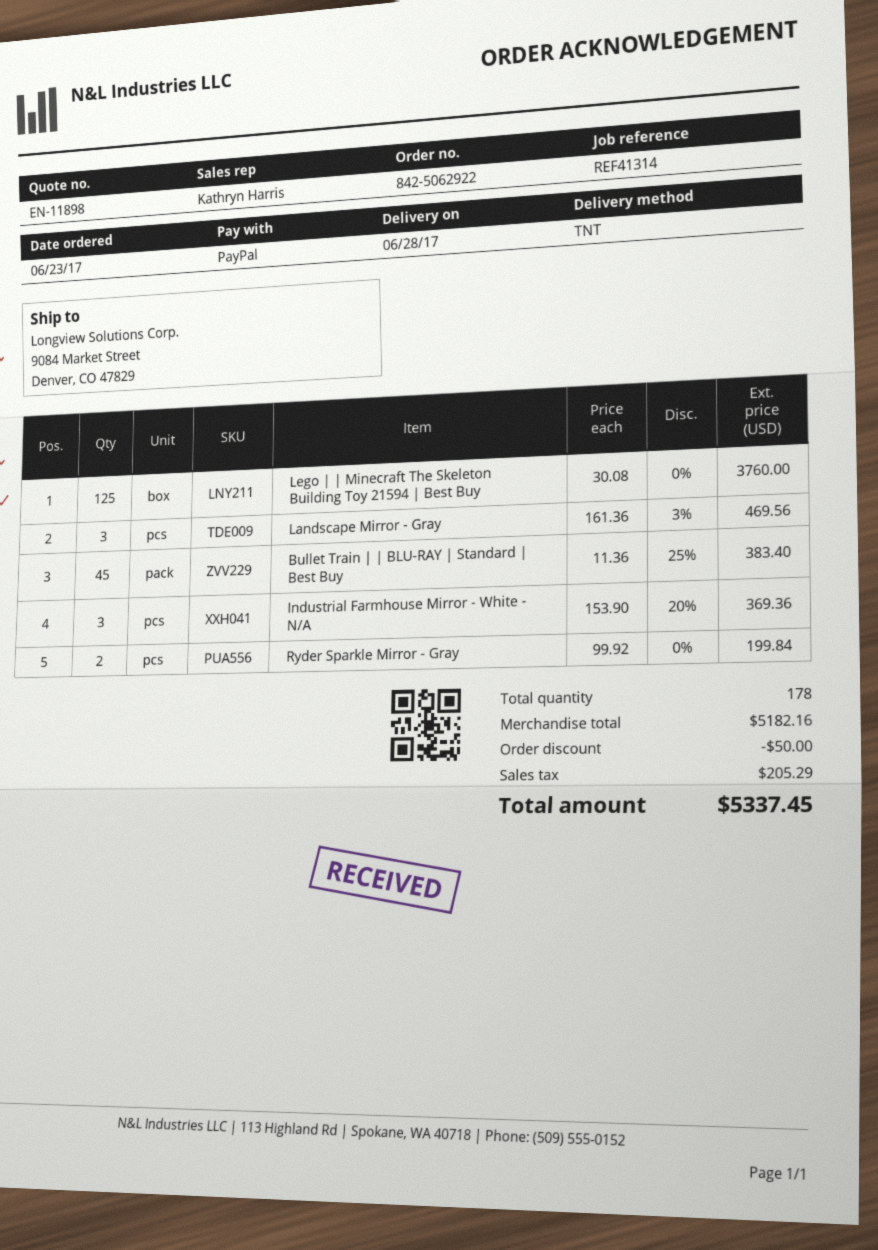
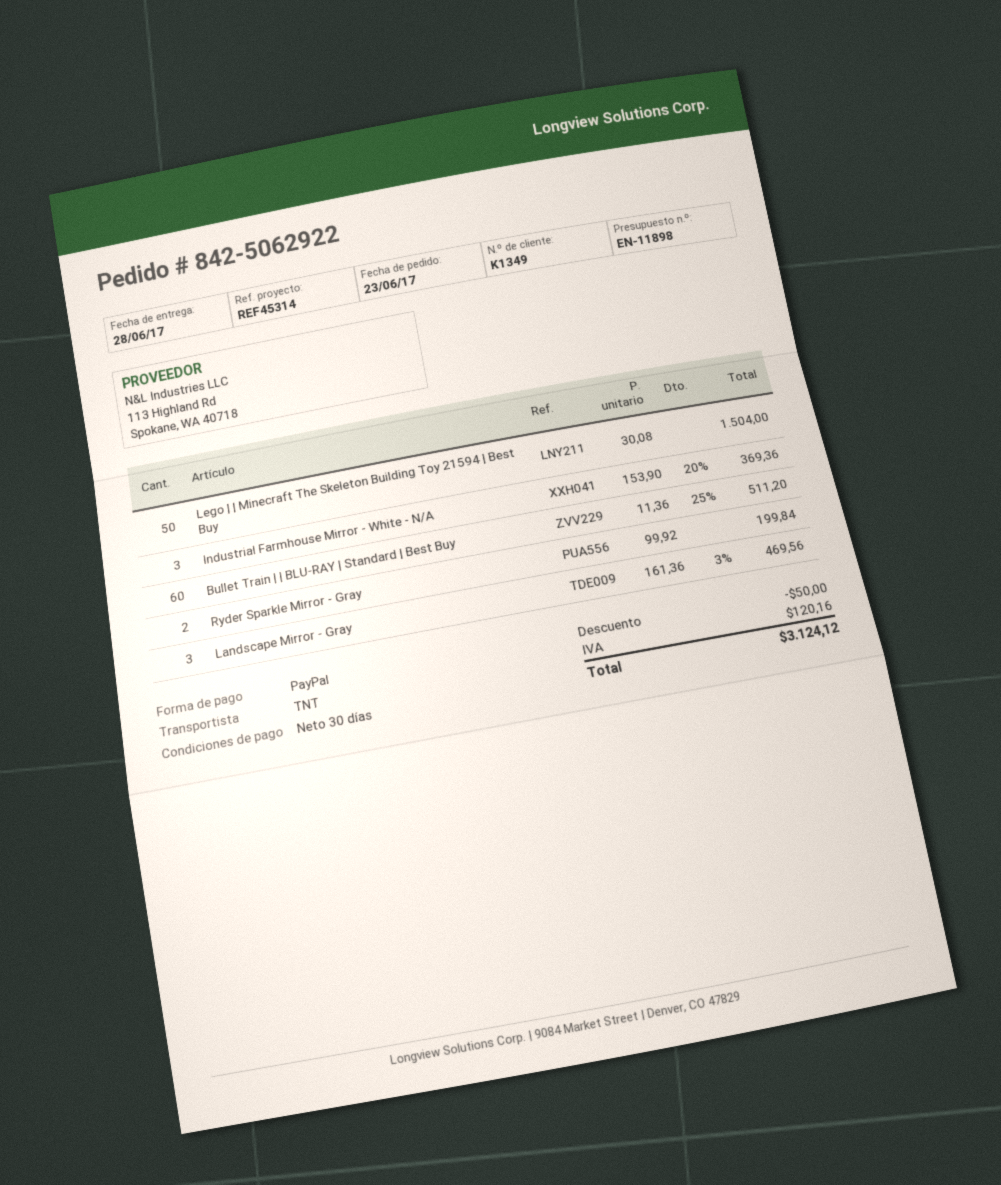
reference: REF41314 -> REF45314
Lego | | Minecraft The Skeleton Building Toy 21594 | Best Buy: 125 x 30.08 = 3760.00 -> 50 x 30.08 = 1504.00
Bullet Train | | BLU-RAY | Standard | Best Buy: 45 x 11.36 - 25% = 383.40 -> 60 x 11.36 - 25% = 511.20
tax: 205.29 -> 120.16
total: 5337.45 -> 3124.12

